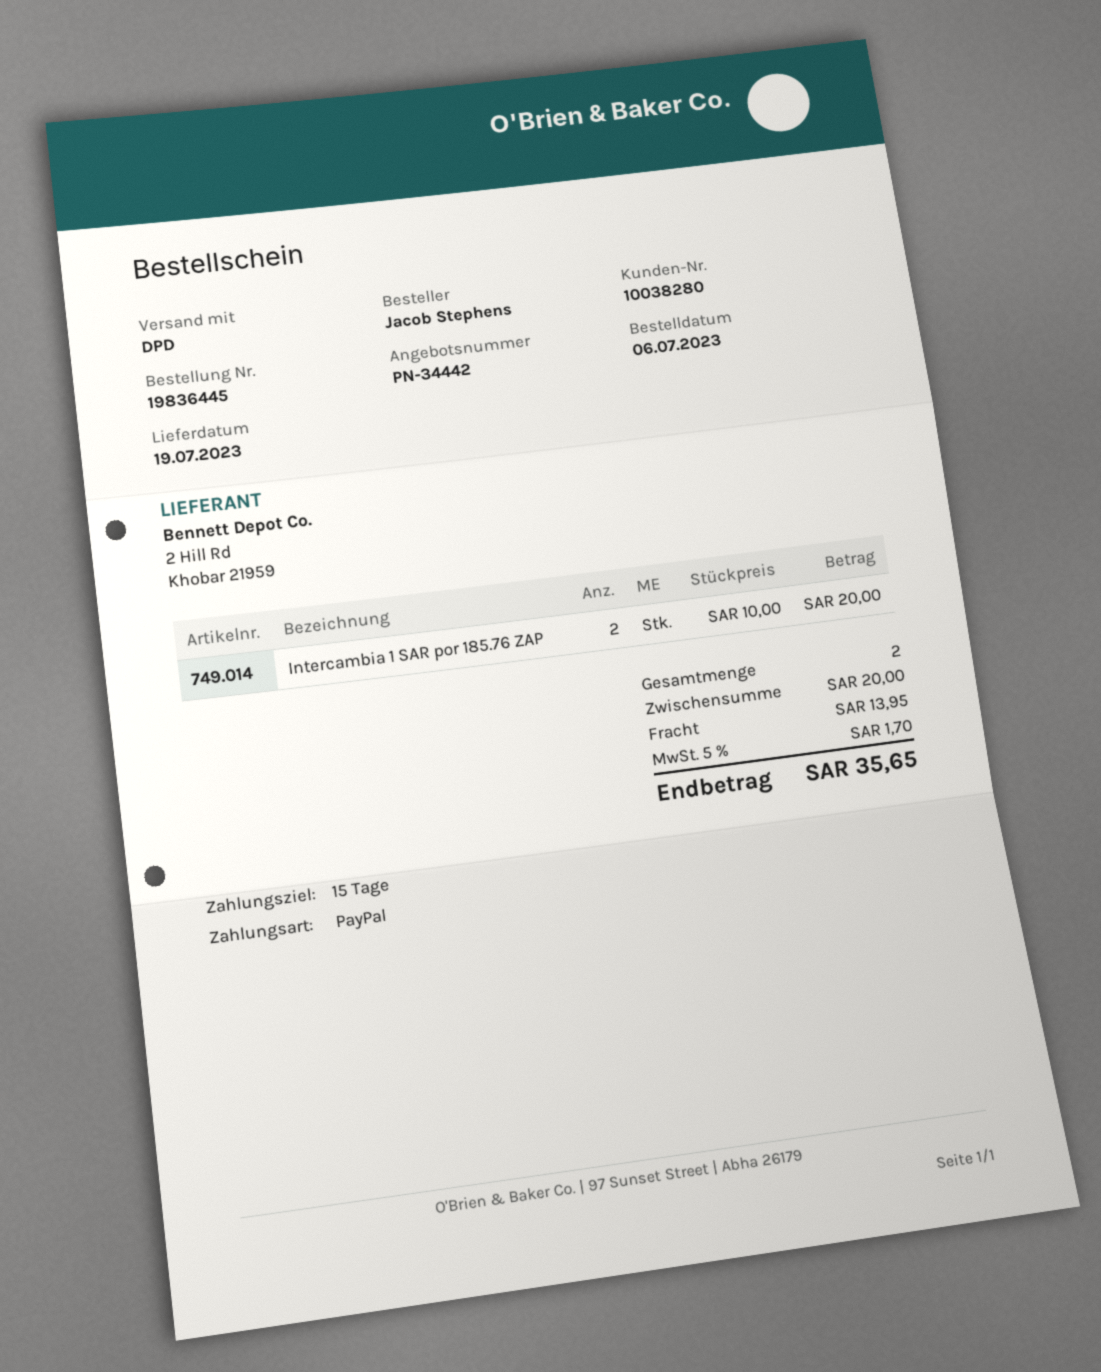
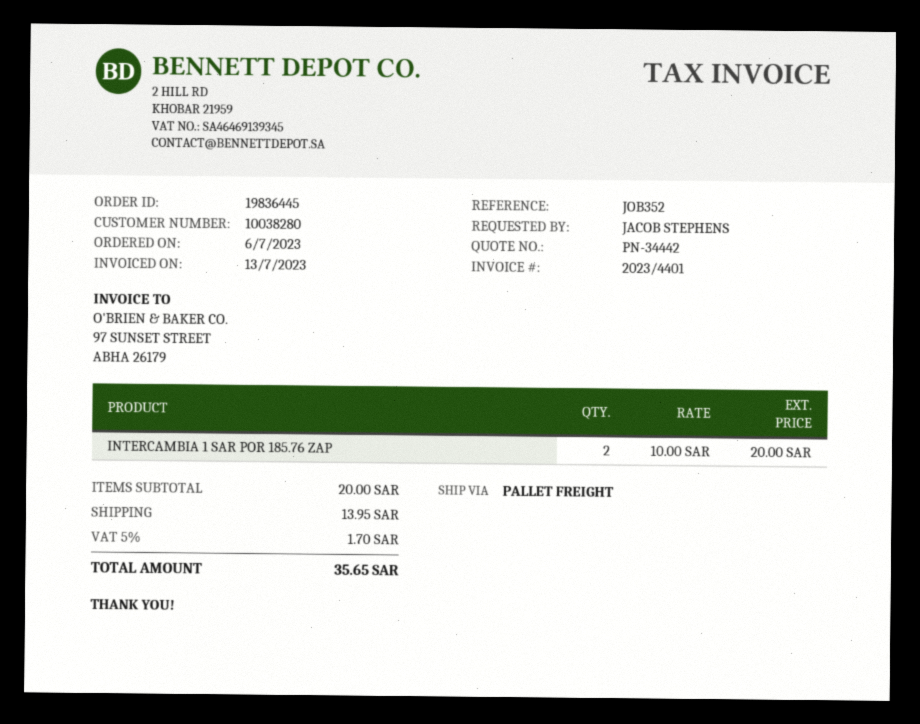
shipping method: DPD -> pallet freight

